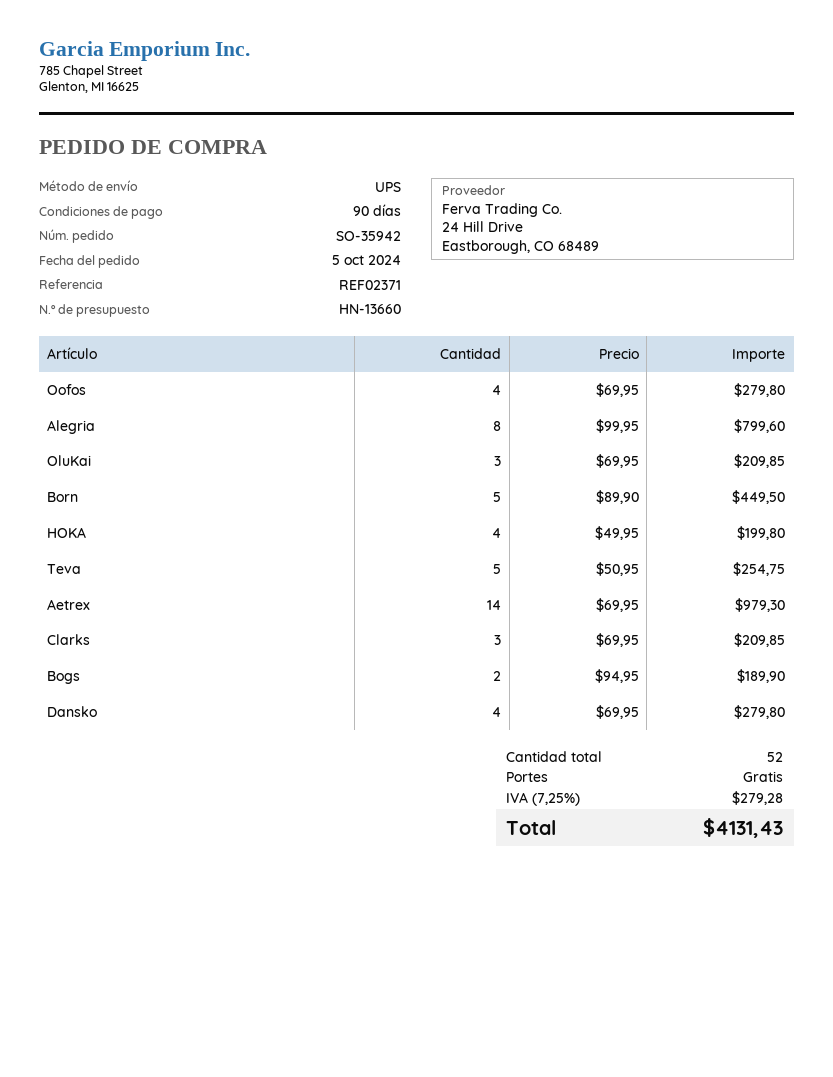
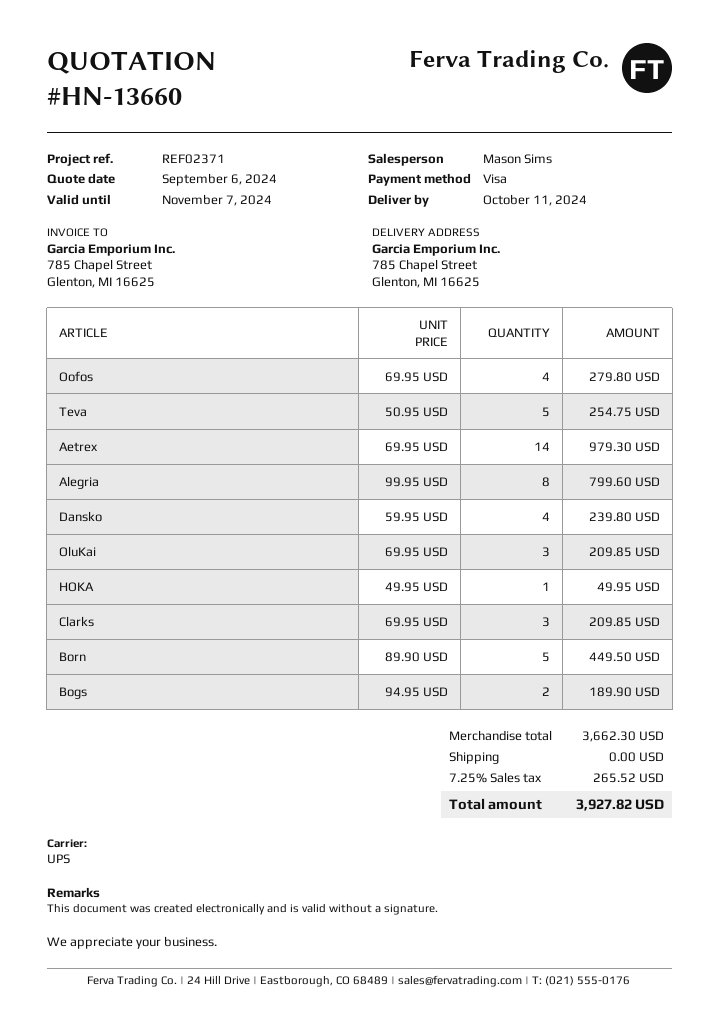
HOKA: 4 x 49.95 = 199.80 -> 1 x 49.95 = 49.95
Dansko: 4 x 69.95 = 279.80 -> 4 x 59.95 = 239.80
tax: 7.25% = 279.28 -> 7.25% = 265.52
total: 4131.43 -> 3927.82

